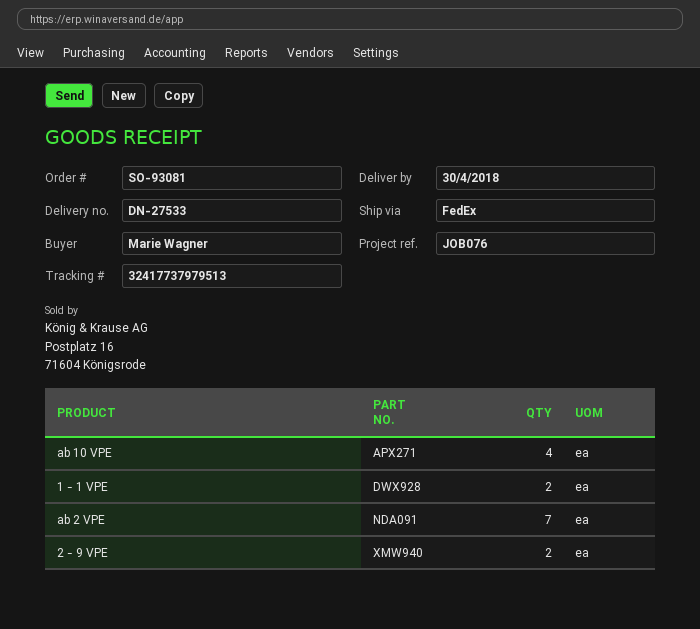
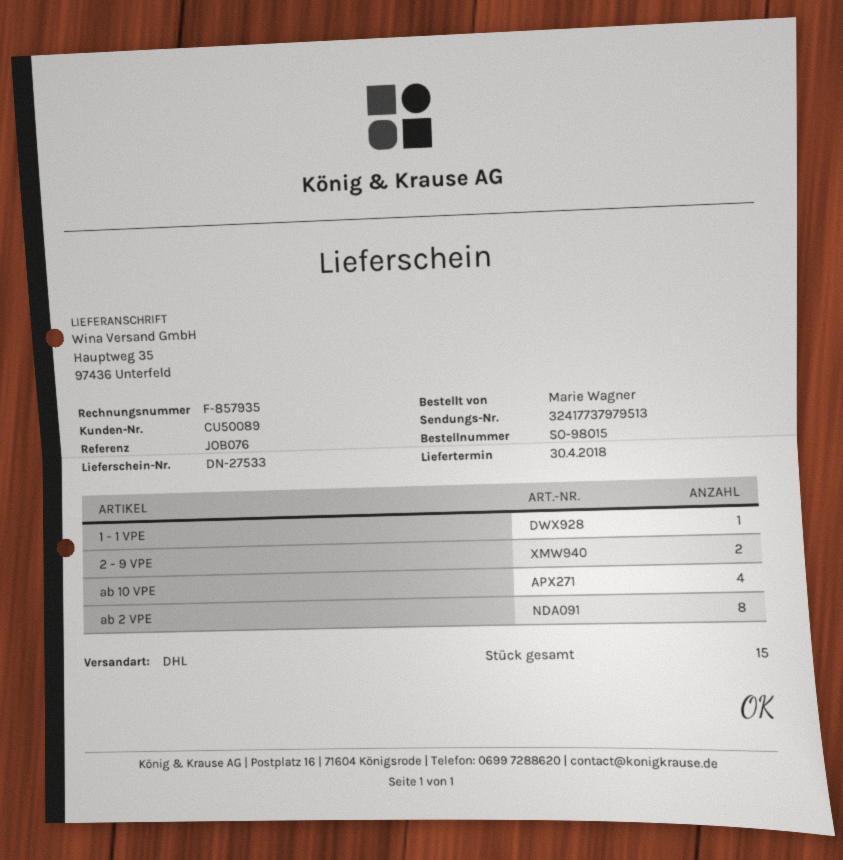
order number: SO-93081 -> SO-98015
shipping method: FedEx -> DHL
1 - 1 VPE: 2 -> 1
ab 2 VPE: 7 -> 8

